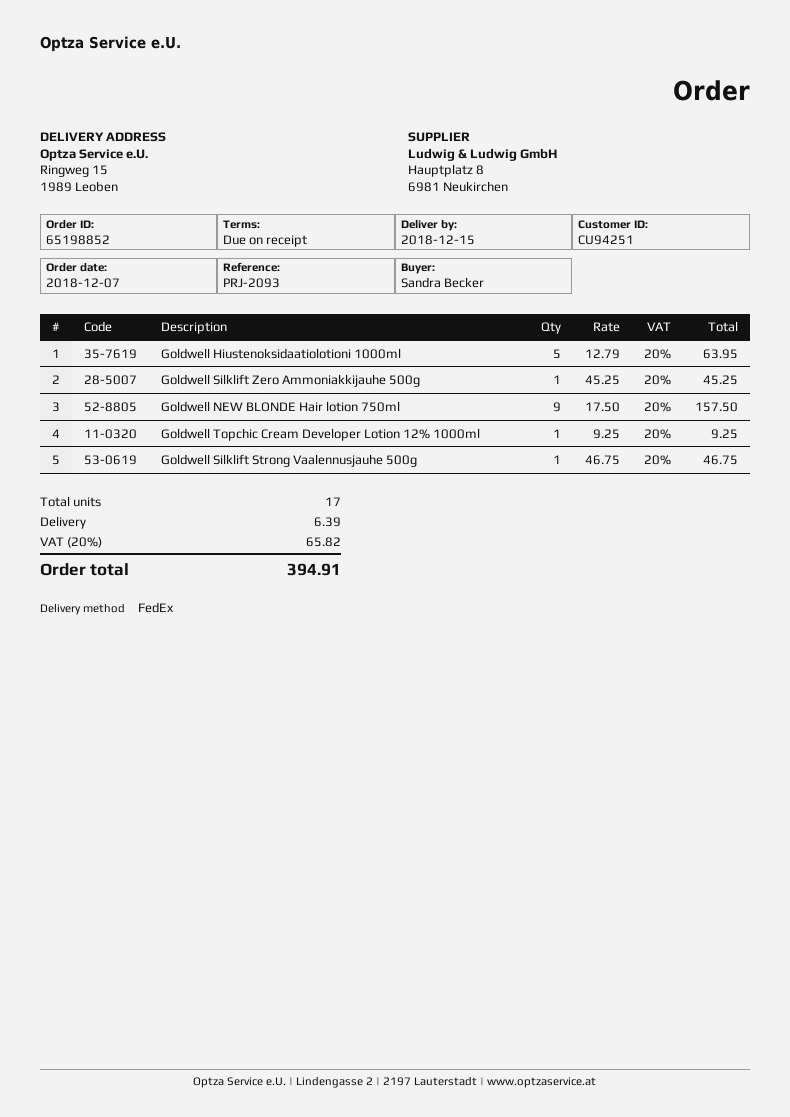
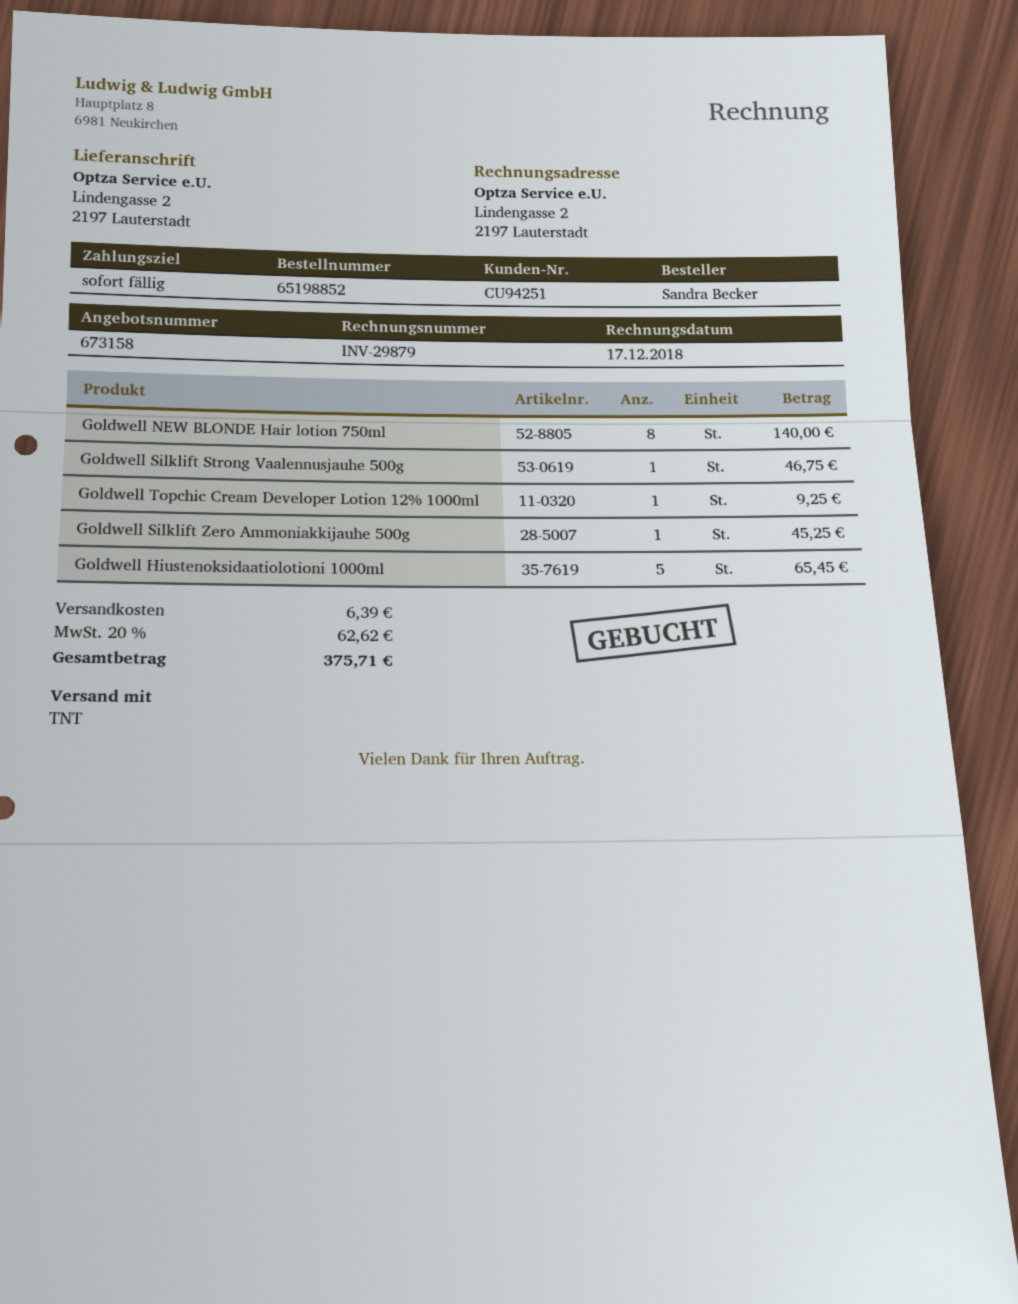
shipping method: FedEx -> TNT
ship to: Ringweg 15, 1989 Leoben -> Lindengasse 2, 2197 Lauterstadt
Goldwell Hiustenoksidaatiolotioni 1000ml: 5 for 63.95 -> 5 for 65.45
Goldwell NEW BLONDE Hair lotion 750ml: 9 for 157.50 -> 8 for 140.00
tax: 20% = 65.82 -> 20% = 62.62
total: 394.91 -> 375.71

